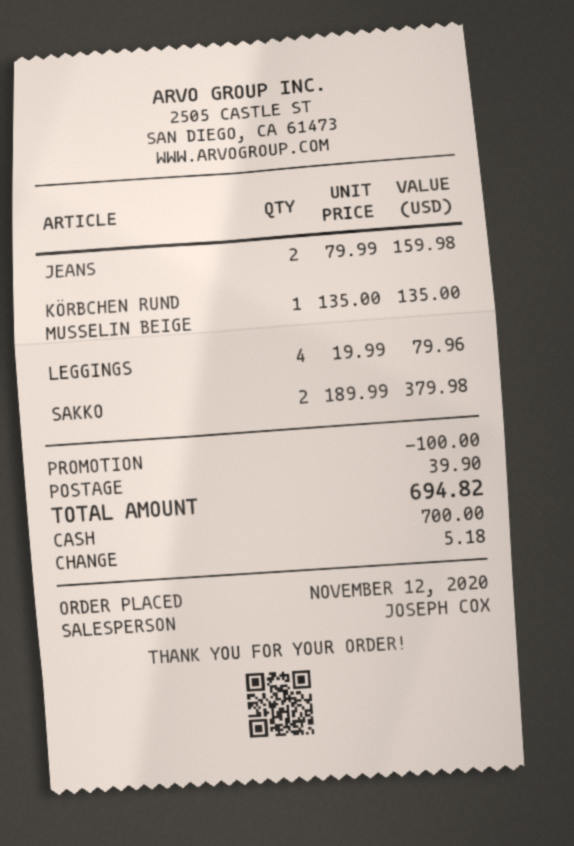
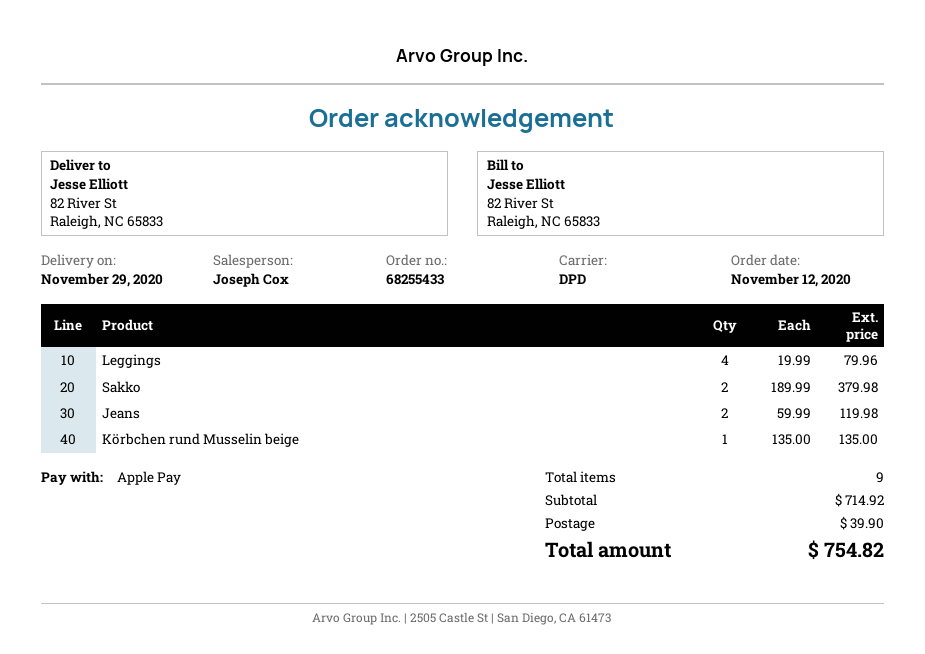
payment method: cash -> Apple Pay
JEANS: 2 x 79.99 = 159.98 -> 2 x 59.99 = 119.98
discount: 100.00 -> none
total: 694.82 -> 754.82

